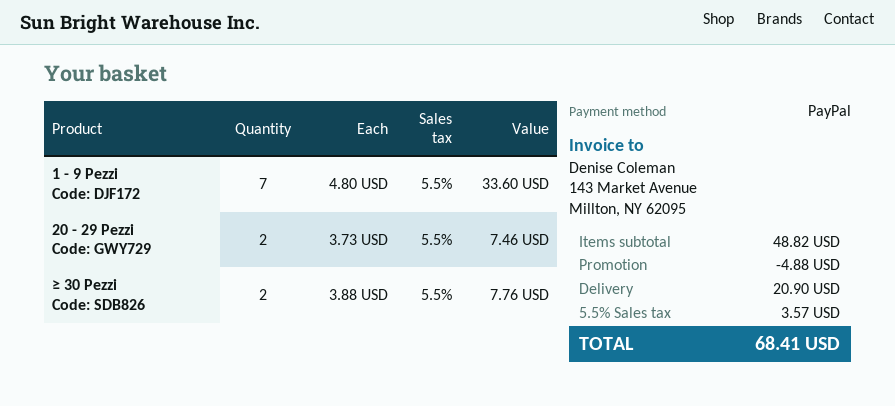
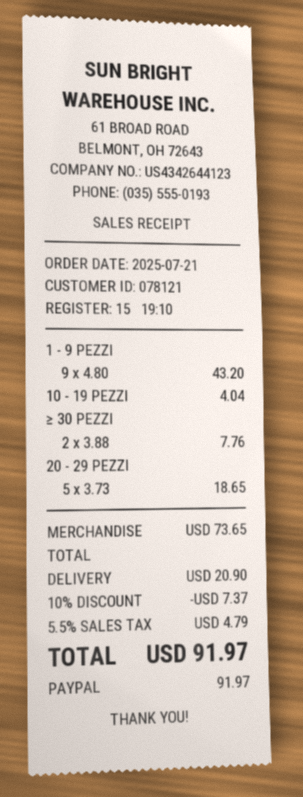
1 - 9 Pezzi: 7 x 4.80 = 33.60 -> 9 x 4.80 = 43.20
20 - 29 Pezzi: 2 x 3.73 = 7.46 -> 5 x 3.73 = 18.65
10 - 19 PEZZI: none -> 1 x 4.04 = 4.04
subtotal: 48.82 -> 73.65
discount: 4.88 -> 7.37
tax: 5.5% = 3.57 -> 5.5% = 4.79
total: 68.41 -> 91.97

